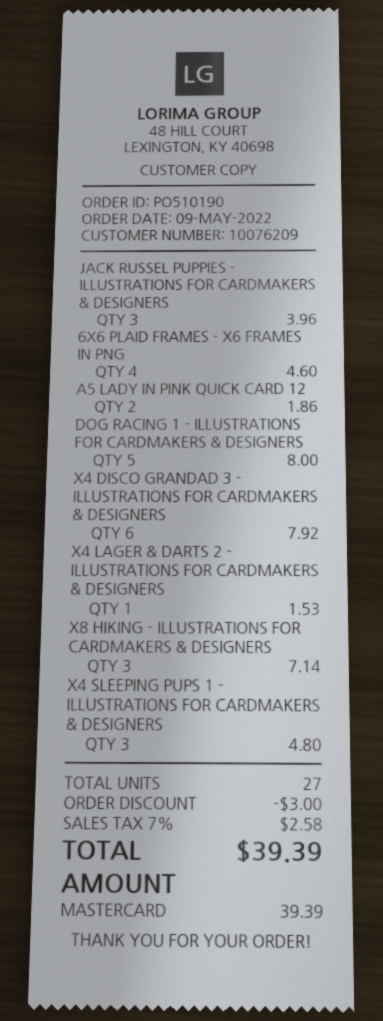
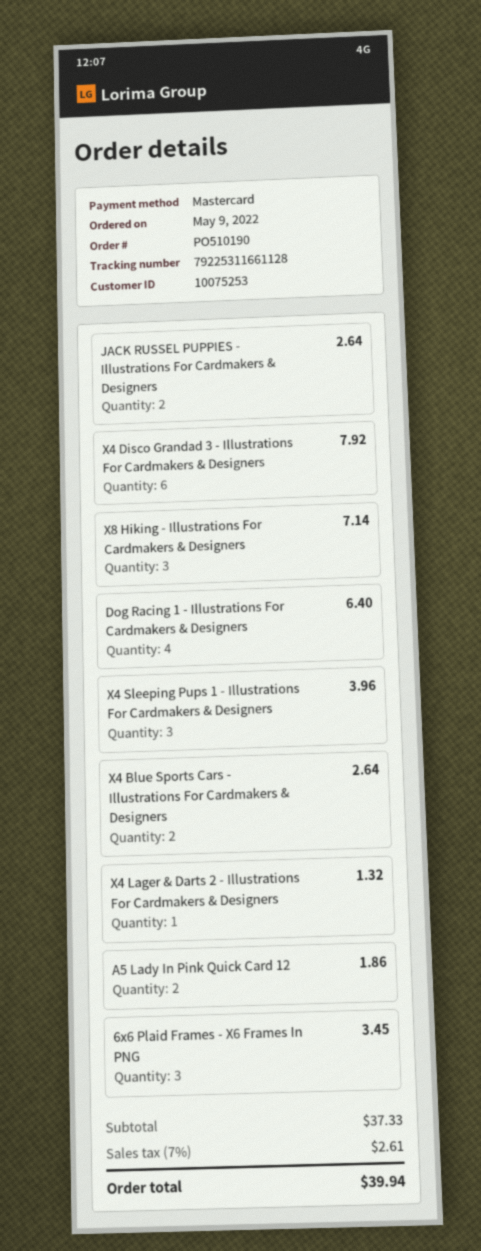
customer number: 10076209 -> 10075253
JACK RUSSEL PUPPIES - ILLUSTRATIONS FOR CARDMAKERS & DESIGNERS: 3 for 3.96 -> 2 for 2.64
6X6 PLAID FRAMES - X6 FRAMES IN PNG: 4 for 4.60 -> 3 for 3.45
DOG RACING 1 - ILLUSTRATIONS FOR CARDMAKERS & DESIGNERS: 5 for 8.00 -> 4 for 6.40
X4 LAGER & DARTS 2 - ILLUSTRATIONS FOR CARDMAKERS & DESIGNERS: 1 for 1.53 -> 1 for 1.32
X4 SLEEPING PUPS 1 - ILLUSTRATIONS FOR CARDMAKERS & DESIGNERS: 3 for 4.80 -> 3 for 3.96
X4 Blue Sports Cars - Illustrations For Cardmakers & Designers: none -> 2 for 2.64
discount: 3.00 -> none
tax: 7% = 2.58 -> 7% = 2.61
total: 39.39 -> 39.94

